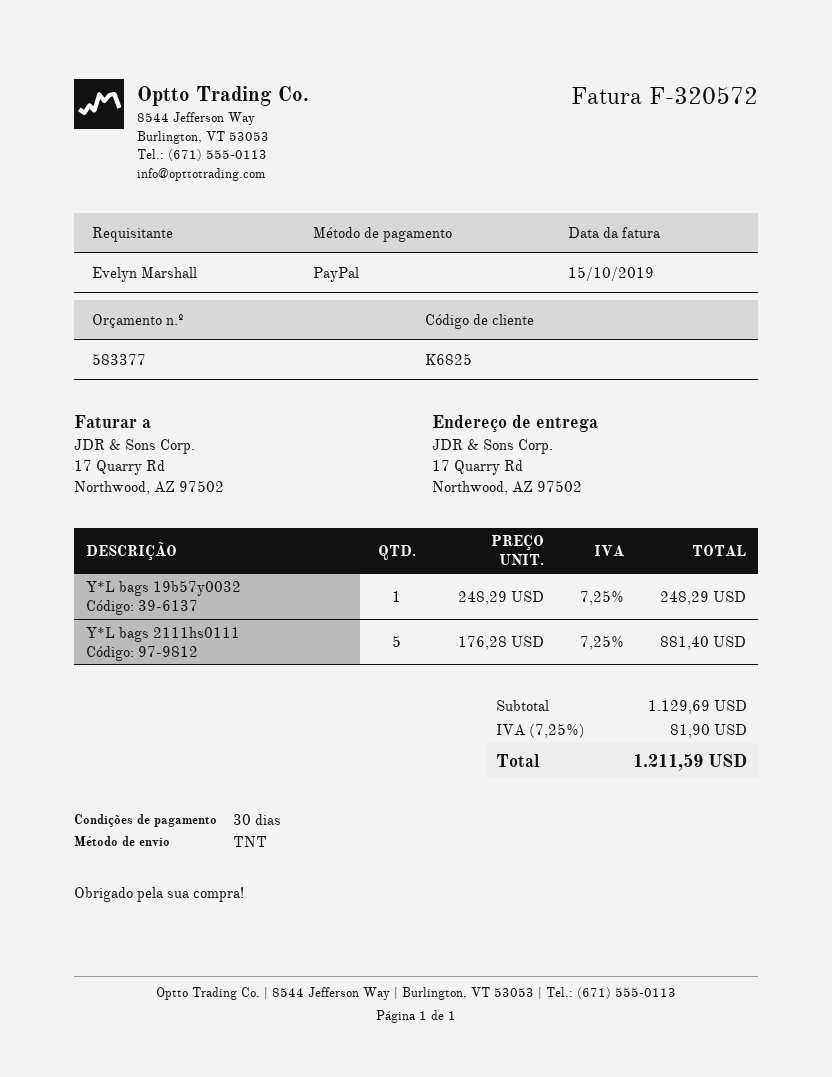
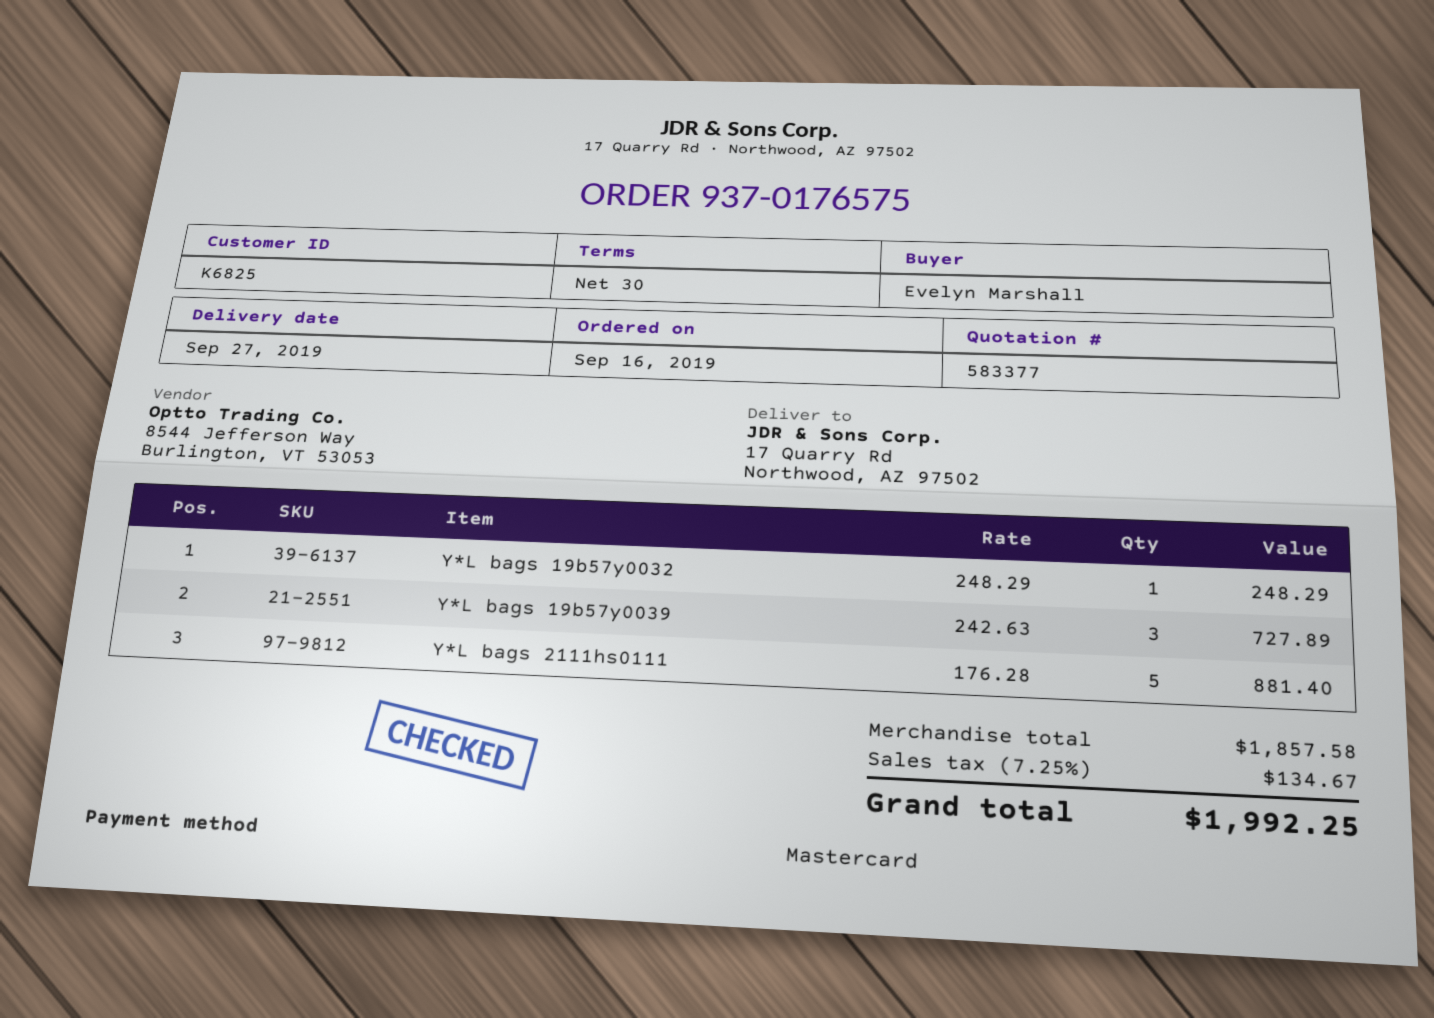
payment method: PayPal -> Mastercard
Y*L bags 19b57y0039: none -> 3 x 242.63 = 727.89
subtotal: 1129.69 -> 1857.58
tax: 7.25% = 81.90 -> 7.25% = 134.67
total: 1211.59 -> 1992.25

